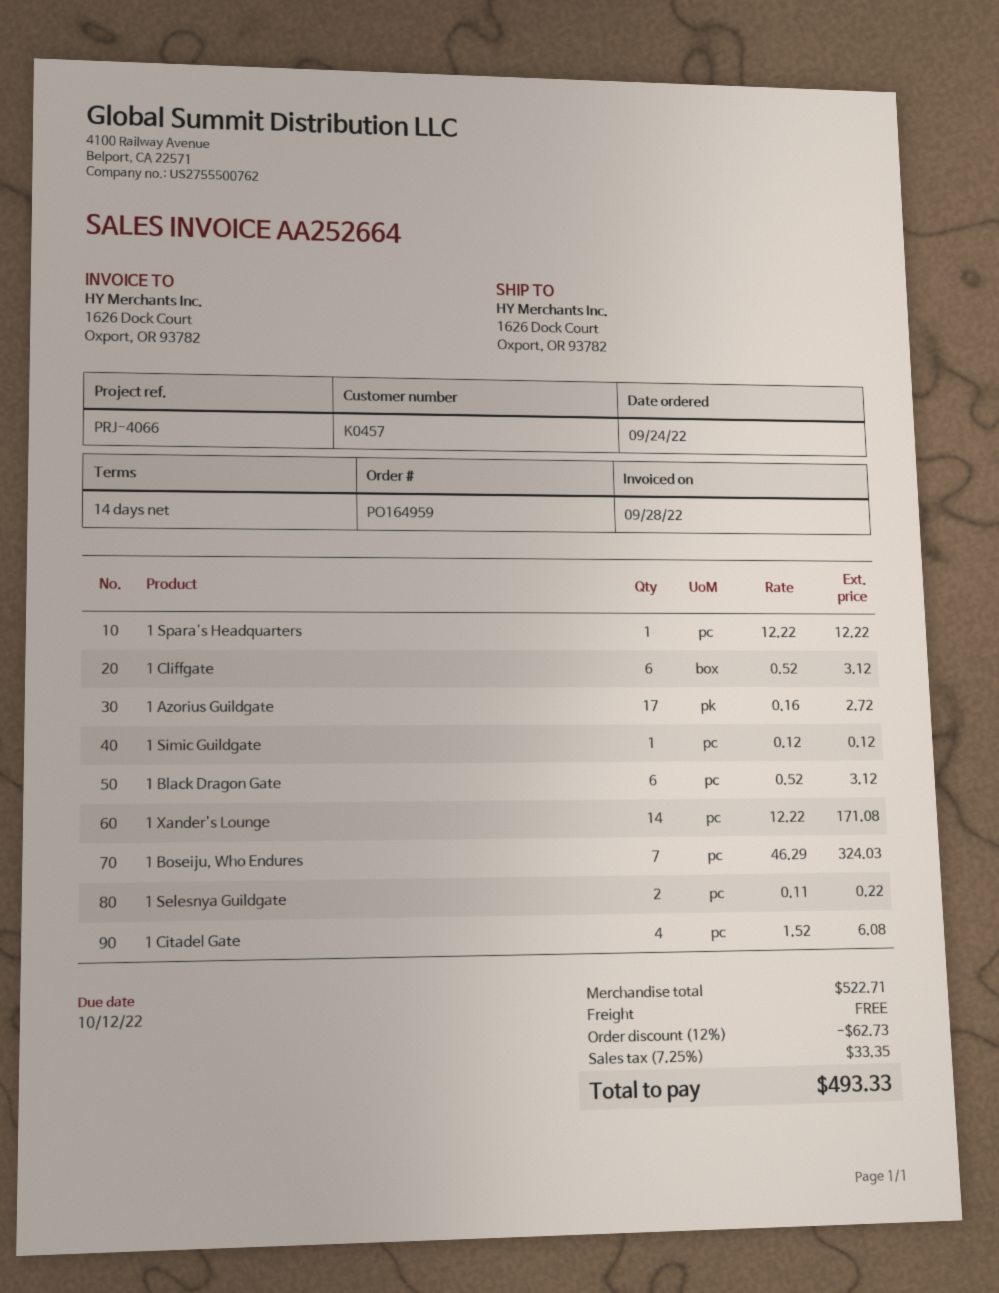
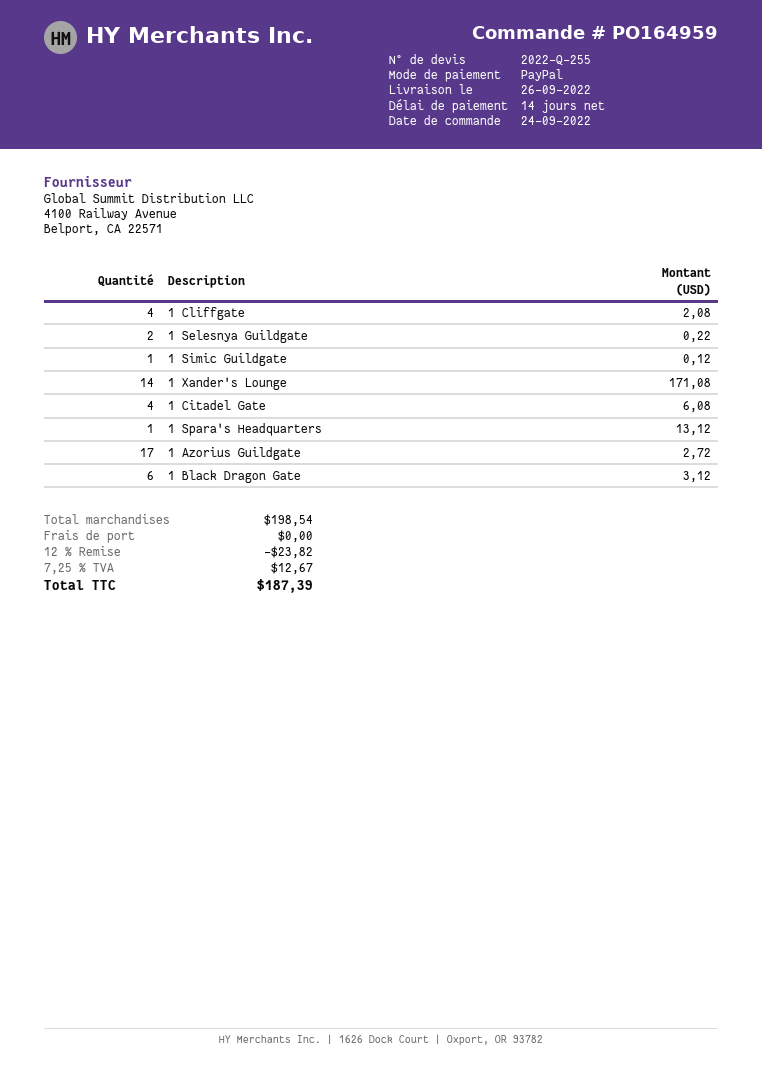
1 Spara's Headquarters: 1 for 12.22 -> 1 for 13.12
1 Cliffgate: 6 for 3.12 -> 4 for 2.08
1 Boseiju, Who Endures: 7 for 324.03 -> none
subtotal: 522.71 -> 198.54
discount: 12% = 62.73 -> 12% = 23.82
tax: 7.25% = 33.35 -> 7.25% = 12.67
total: 493.33 -> 187.39

